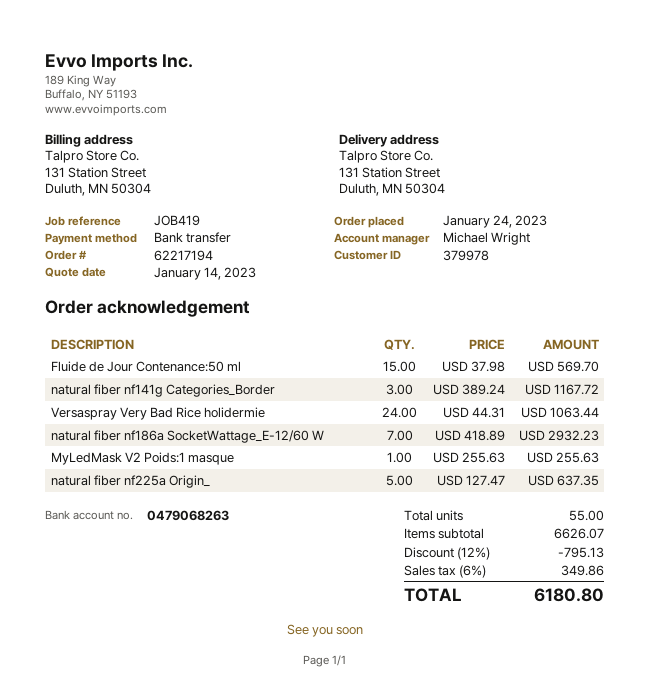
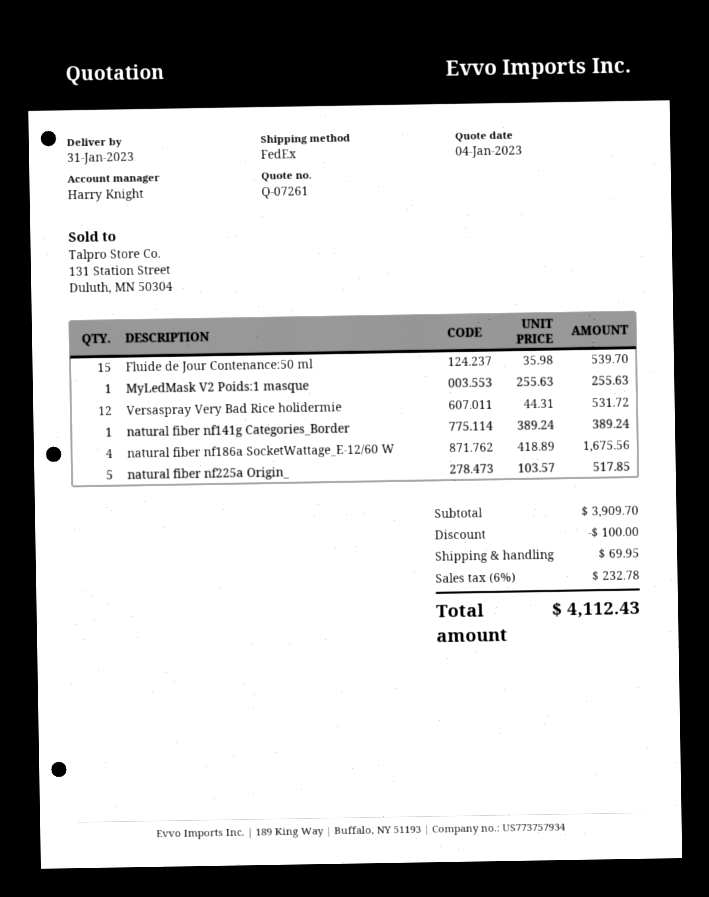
quote date: 2023-01-14 -> 2023-01-04
sales rep: Michael Wright -> Harry Knight
Fluide de Jour Contenance:50 ml: 15 x 37.98 = 569.70 -> 15 x 35.98 = 539.70
natural fiber nf141g Categories_Border: 3 x 389.24 = 1167.72 -> 1 x 389.24 = 389.24
Versaspray Very Bad Rice holidermie: 24 x 44.31 = 1063.44 -> 12 x 44.31 = 531.72
natural fiber nf186a SocketWattage_E-12/60 W: 7 x 418.89 = 2932.23 -> 4 x 418.89 = 1675.56
natural fiber nf225a Origin_: 5 x 127.47 = 637.35 -> 5 x 103.57 = 517.85
subtotal: 6626.07 -> 3909.70
discount: 795.13 -> 100.00
shipping: none -> 69.95
tax: 6% = 349.86 -> 6% = 232.78
total: 6180.80 -> 4112.43

